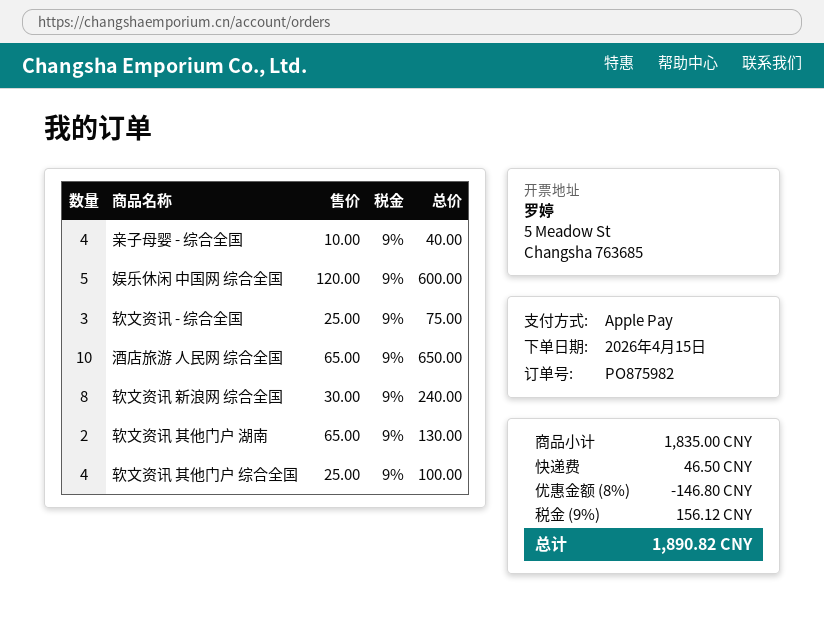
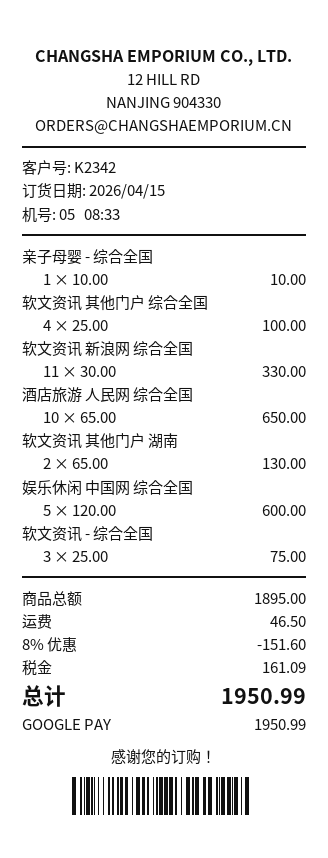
payment method: Apple Pay -> Google Pay
亲子母婴 - 综合全国: 4 x 10.00 = 40.00 -> 1 x 10.00 = 10.00
软文资讯 新浪网 综合全国: 8 x 30.00 = 240.00 -> 11 x 30.00 = 330.00
subtotal: 1835.00 -> 1895.00
discount: 8% = 146.80 -> 8% = 151.60
tax: 156.12 -> 161.09
total: 1890.82 -> 1950.99

